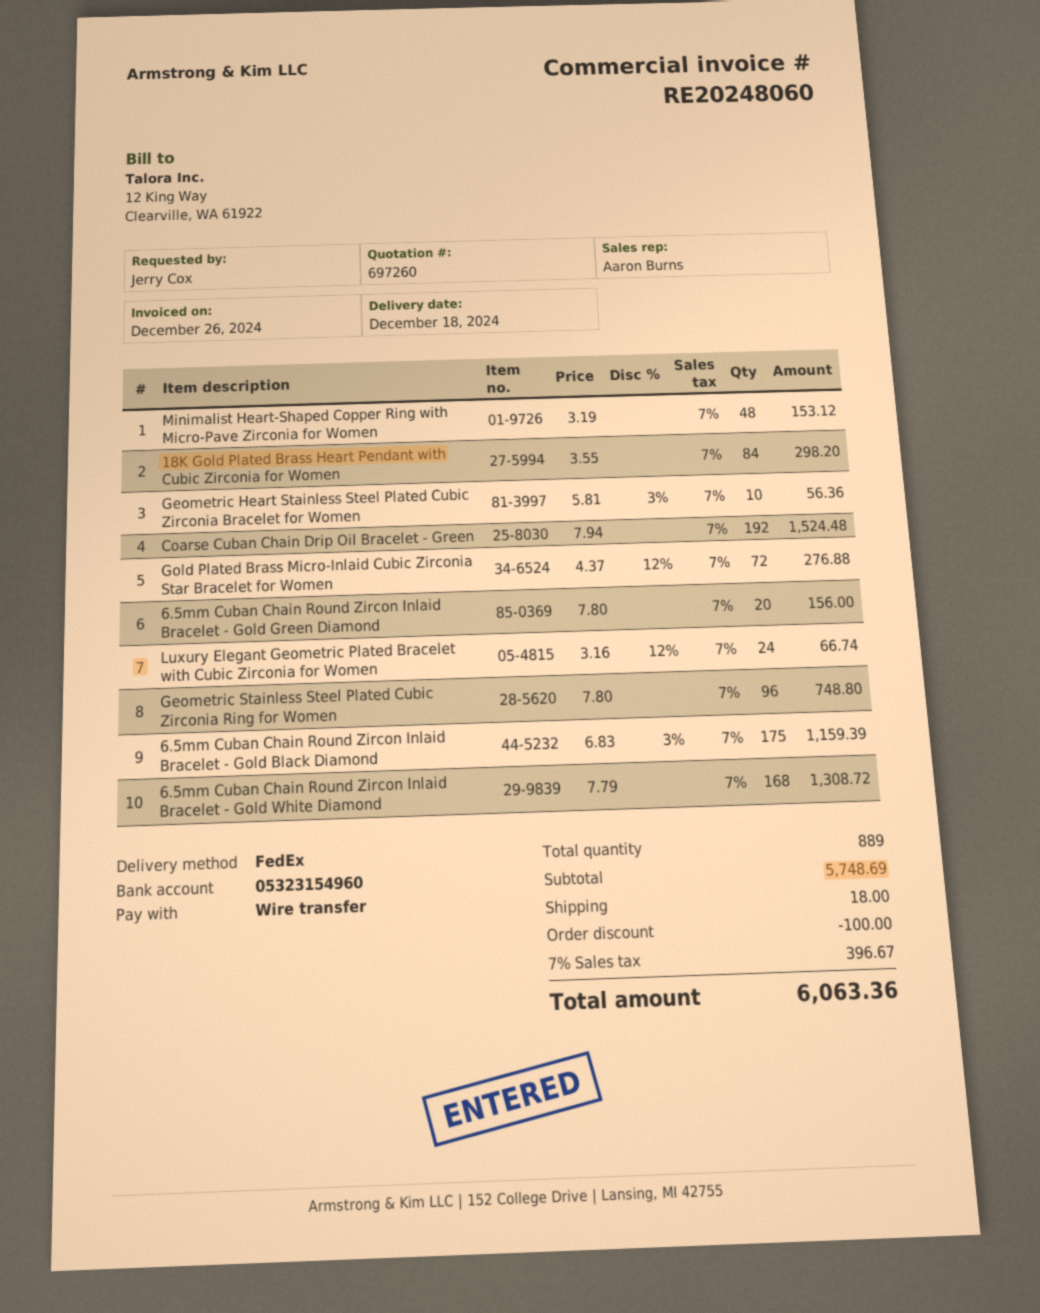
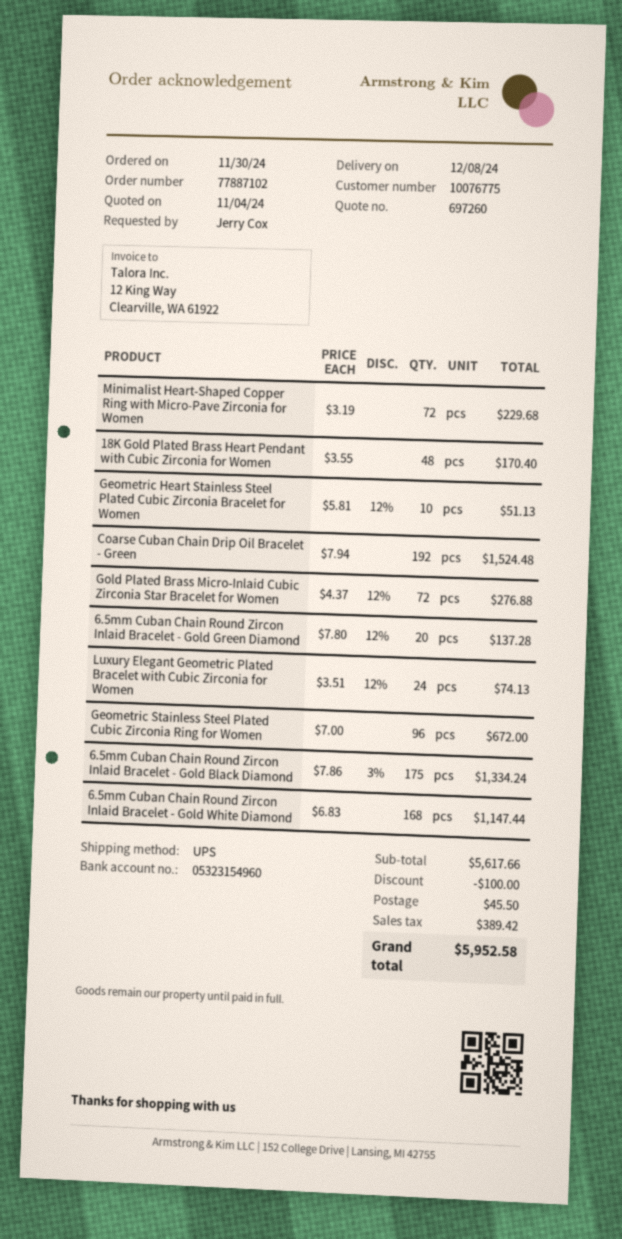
delivery date: 2024-12-18 -> 2024-12-08
shipping method: FedEx -> UPS
Minimalist Heart-Shaped Copper Ring with Micro-Pave Zirconia for Women: 48 x 3.19 = 153.12 -> 72 x 3.19 = 229.68
18K Gold Plated Brass Heart Pendant with Cubic Zirconia for Women: 84 x 3.55 = 298.20 -> 48 x 3.55 = 170.40
Geometric Heart Stainless Steel Plated Cubic Zirconia Bracelet for Women: 10 x 5.81 - 3% = 56.36 -> 10 x 5.81 - 12% = 51.13
6.5mm Cuban Chain Round Zircon Inlaid Bracelet - Gold Green Diamond: 20 x 7.80 = 156.00 -> 20 x 7.80 - 12% = 137.28
Luxury Elegant Geometric Plated Bracelet with Cubic Zirconia for Women: 24 x 3.16 - 12% = 66.74 -> 24 x 3.51 - 12% = 74.13
Geometric Stainless Steel Plated Cubic Zirconia Ring for Women: 96 x 7.80 = 748.80 -> 96 x 7.00 = 672.00
6.5mm Cuban Chain Round Zircon Inlaid Bracelet - Gold Black Diamond: 175 x 6.83 - 3% = 1159.39 -> 175 x 7.86 - 3% = 1334.24
6.5mm Cuban Chain Round Zircon Inlaid Bracelet - Gold White Diamond: 168 x 7.79 = 1308.72 -> 168 x 6.83 = 1147.44
subtotal: 5748.69 -> 5617.66
shipping: 18.00 -> 45.50
tax: 396.67 -> 389.42
total: 6063.36 -> 5952.58

